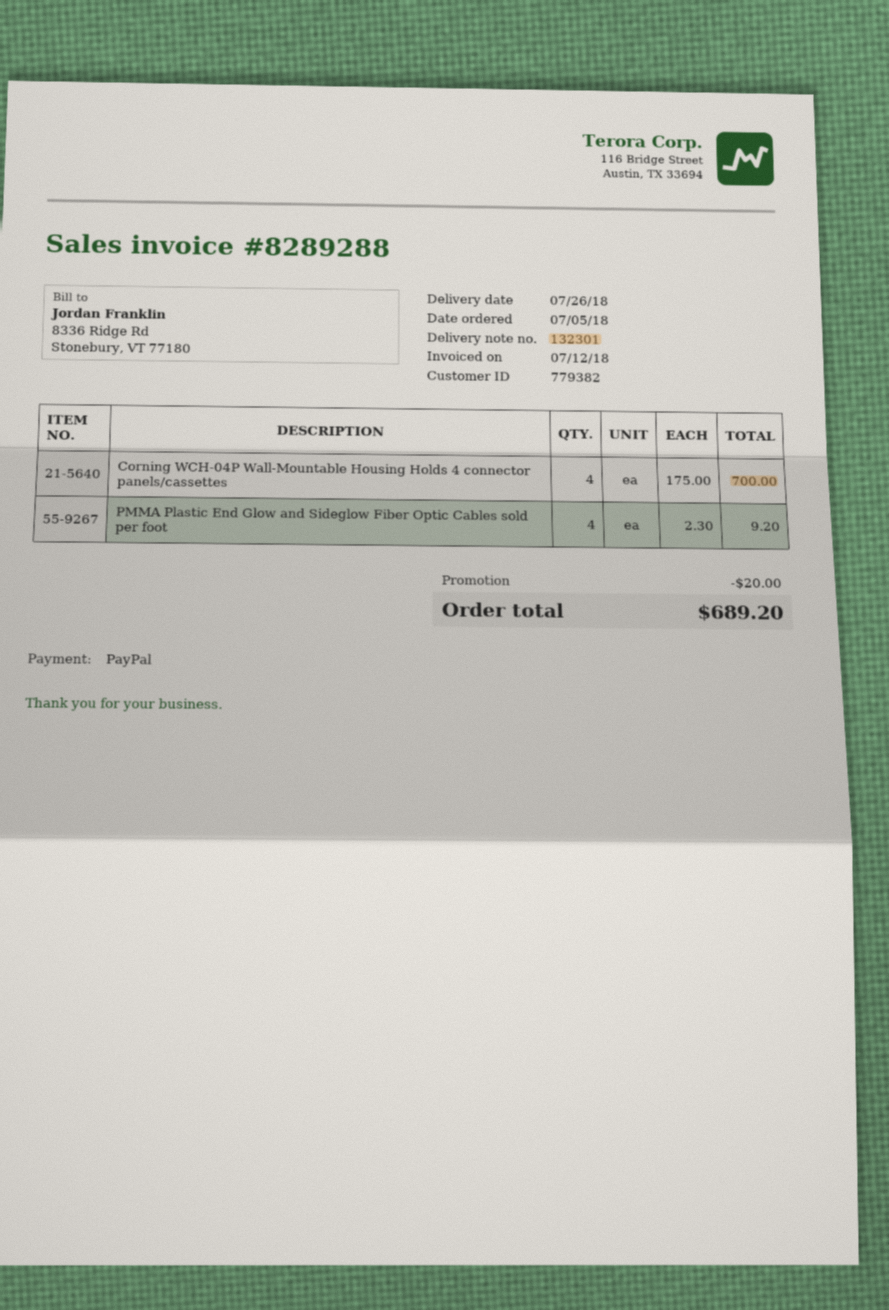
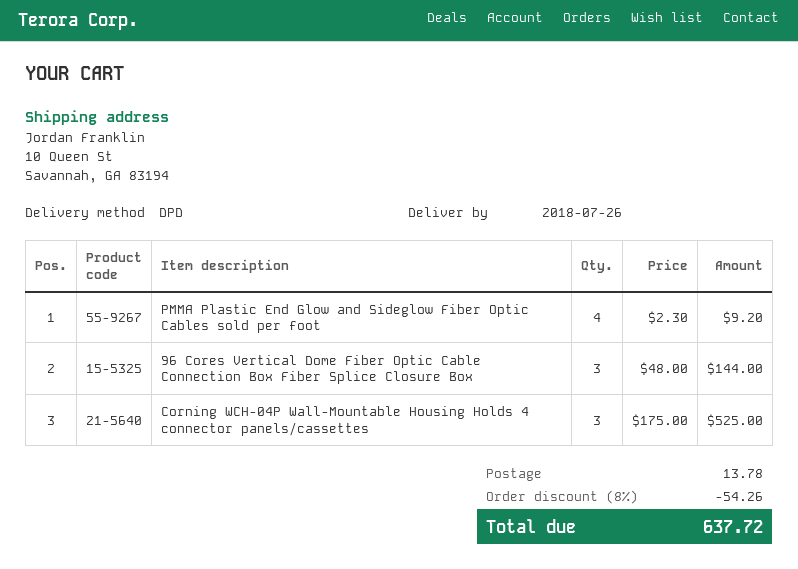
Corning WCH-04P Wall-Mountable Housing Holds 4 connector panels/cassettes: 4 x 175.00 = 700.00 -> 3 x 175.00 = 525.00
96 Cores Vertical Dome Fiber Optic Cable Connection Box Fiber Splice Closure Box: none -> 3 x 48.00 = 144.00
discount: 20.00 -> 54.26
shipping: none -> 13.78
total: 689.20 -> 637.72

